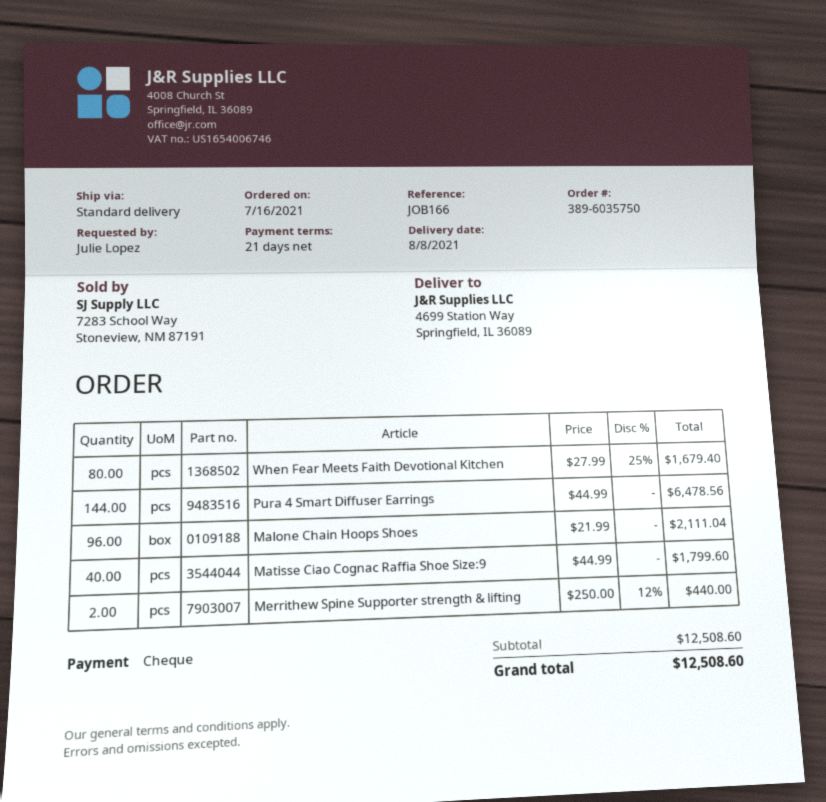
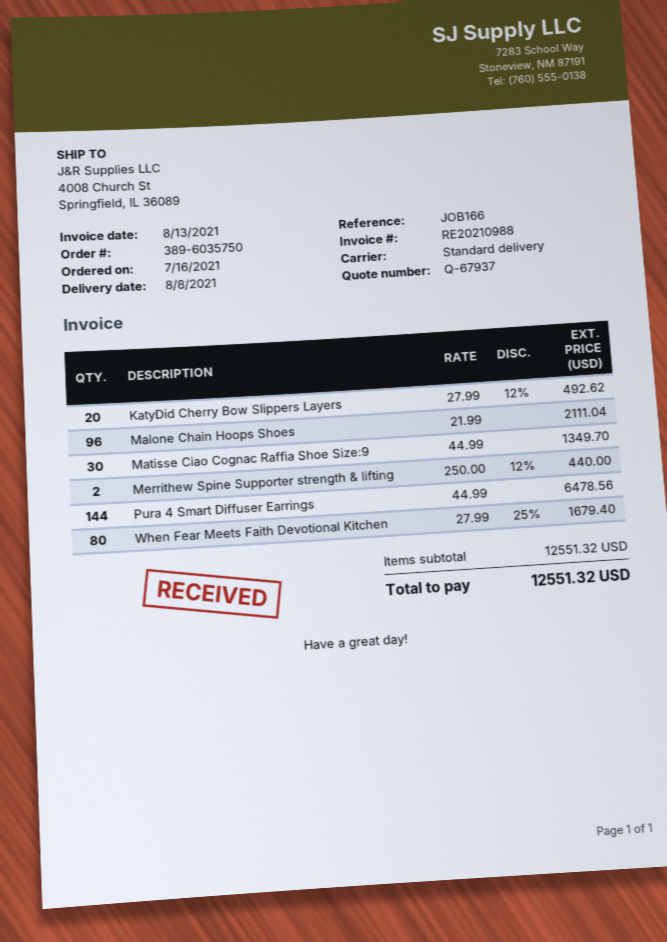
ship to: 4699 Station Way, Springfield, IL 36089 -> 4008 Church St, Springfield, IL 36089
Matisse Ciao Cognac Raffia Shoe Size:9: 40 x 44.99 = 1799.60 -> 30 x 44.99 = 1349.70
KatyDid Cherry Bow Slippers Layers: none -> 20 x 27.99 - 12% = 492.62
subtotal: 12508.60 -> 12551.32
total: 12508.60 -> 12551.32

